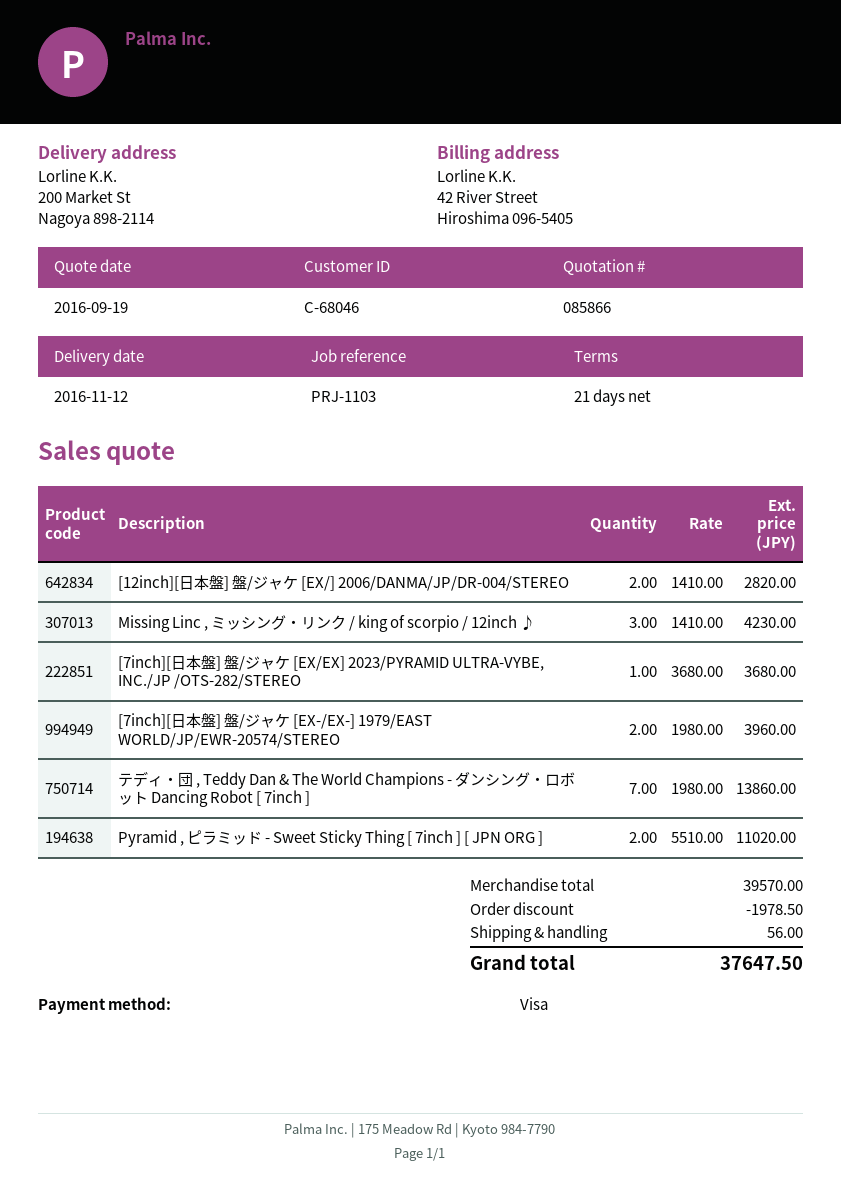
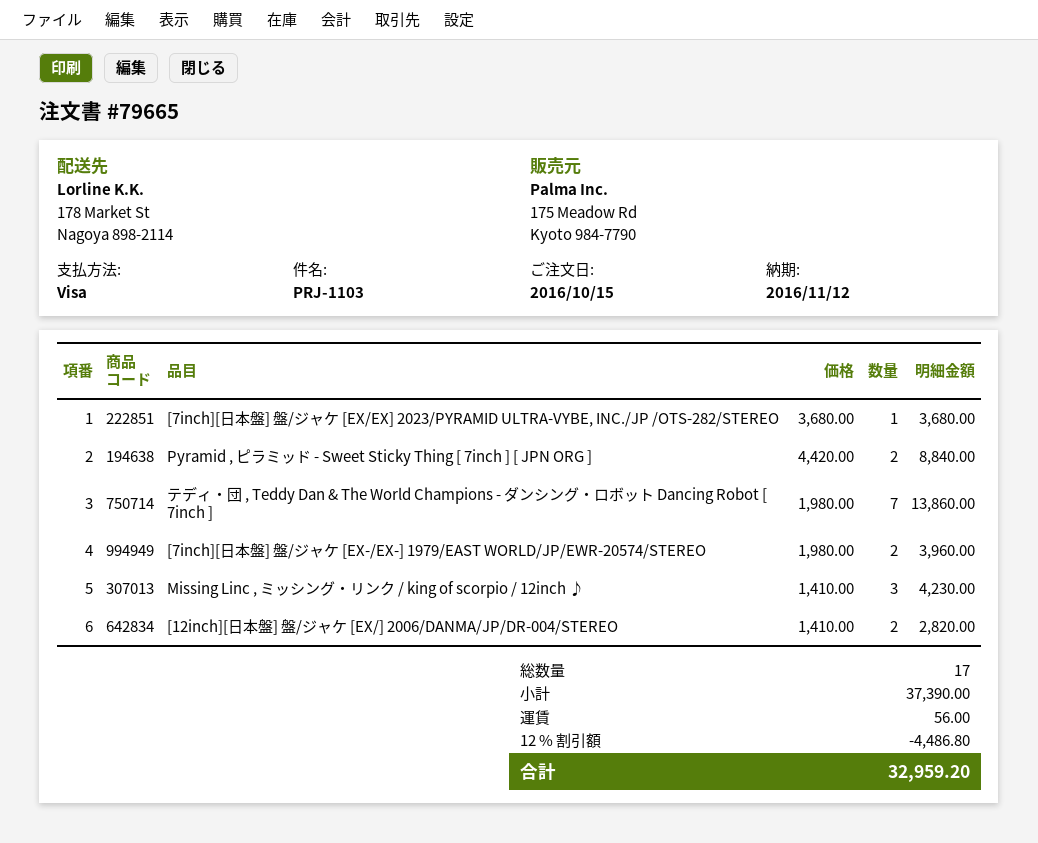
ship to: 200 Market St, Nagoya 898-2114 -> 178 Market St, Nagoya 898-2114
Pyramid , ピラミッド - Sweet Sticky Thing [ 7inch ] [ JPN ORG ]: 2 x 5510.00 = 11020.00 -> 2 x 4420.00 = 8840.00
subtotal: 39570.00 -> 37390.00
discount: 1978.50 -> 4486.80
total: 37647.50 -> 32959.20

